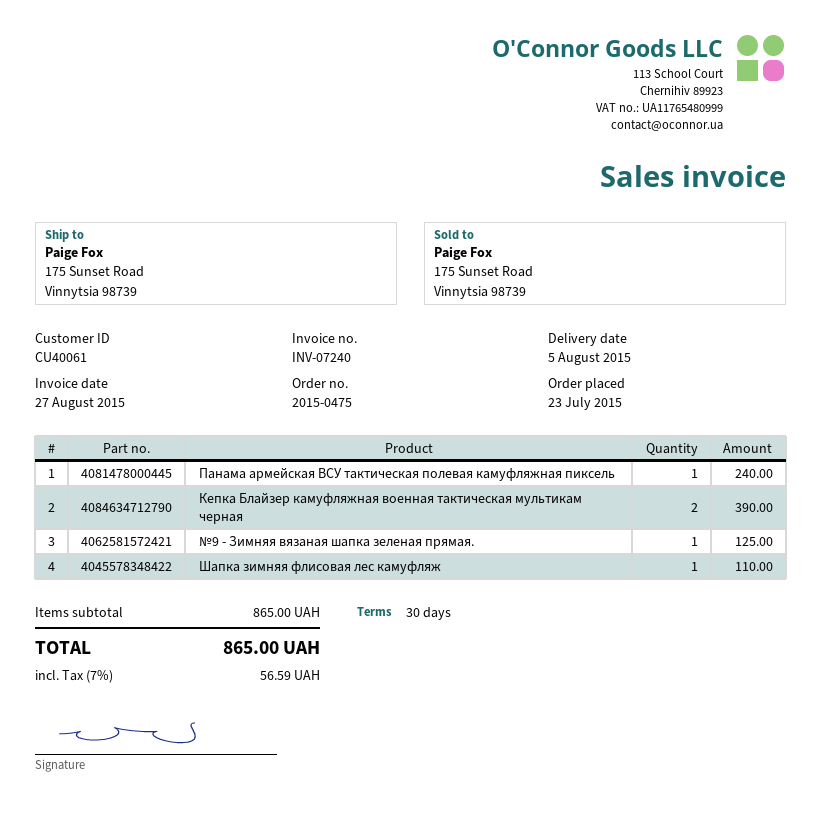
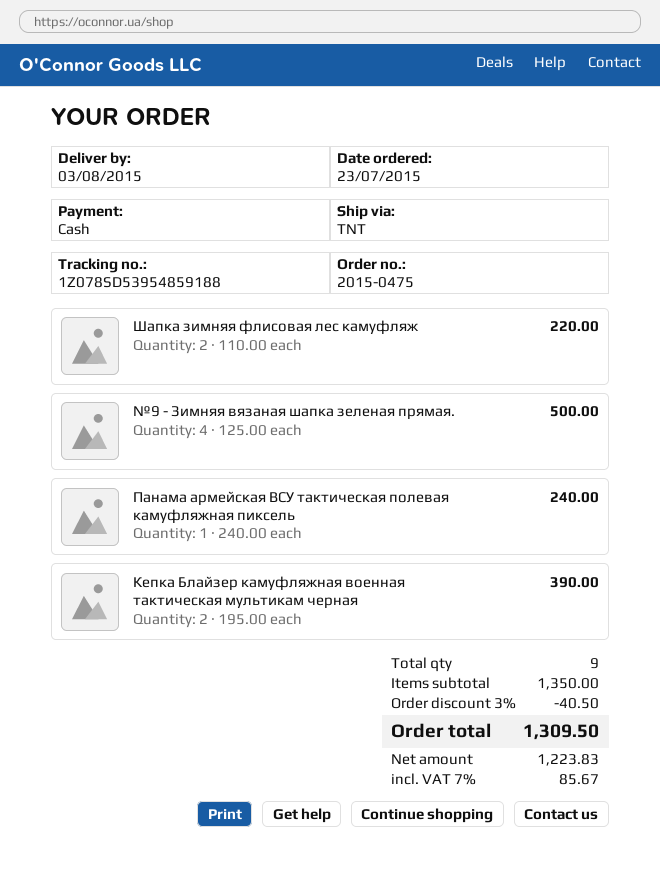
delivery date: 2015-08-05 -> 2015-08-03
№9 - Зимняя вязаная шапка зеленая прямая.: 1 for 125.00 -> 4 for 500.00
Шапка зимняя флисовая лес камуфляж: 1 for 110.00 -> 2 for 220.00
subtotal: 865.00 -> 1350.00
discount: none -> 3% = 40.50
tax: 7% = 56.59 -> 7% = 85.67
total: 865.00 -> 1309.50

